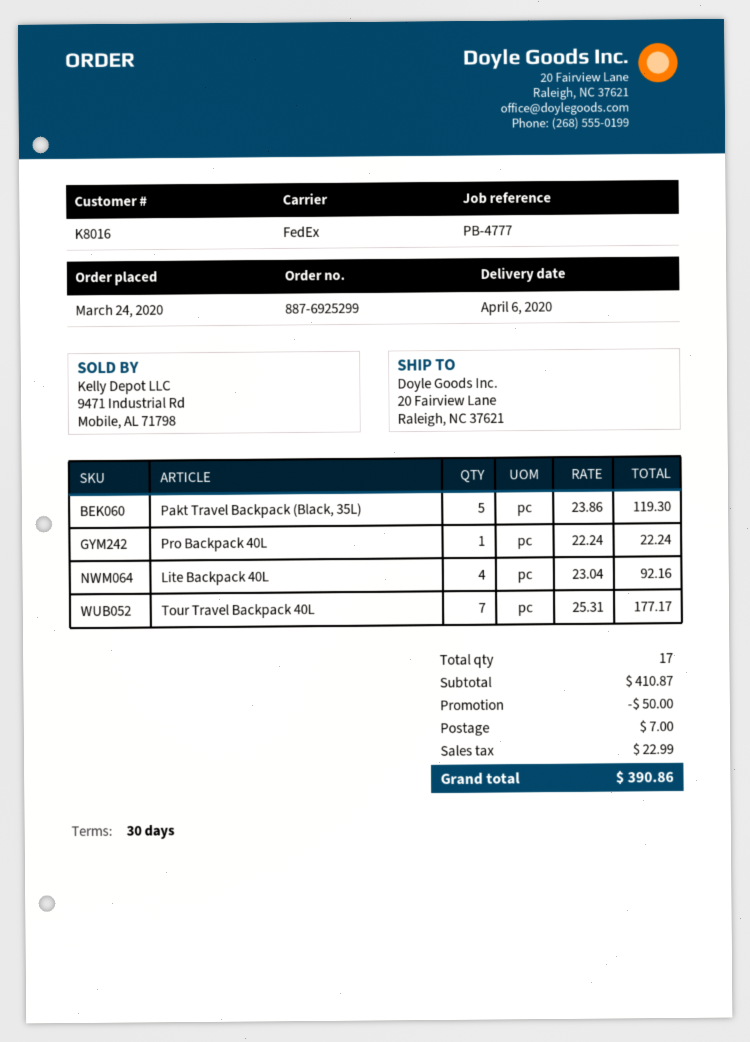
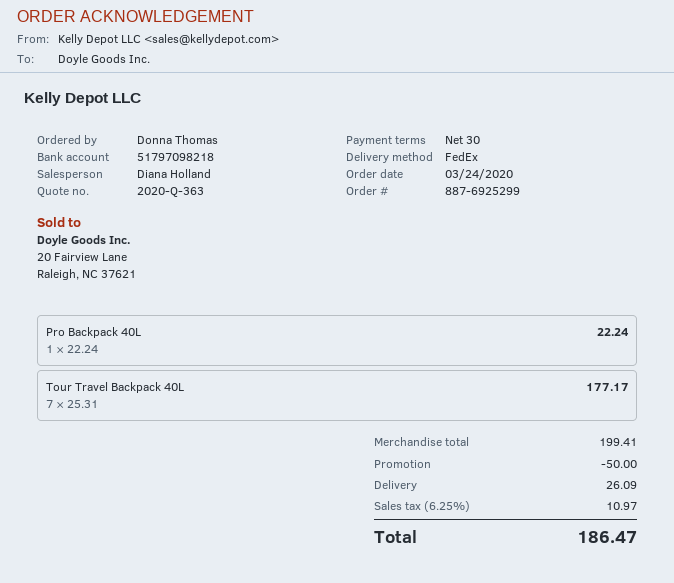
Pakt Travel Backpack (Black, 35L): 5 x 23.86 = 119.30 -> none
Lite Backpack 40L: 4 x 23.04 = 92.16 -> none
subtotal: 410.87 -> 199.41
shipping: 7.00 -> 26.09
tax: 22.99 -> 10.97
total: 390.86 -> 186.47

